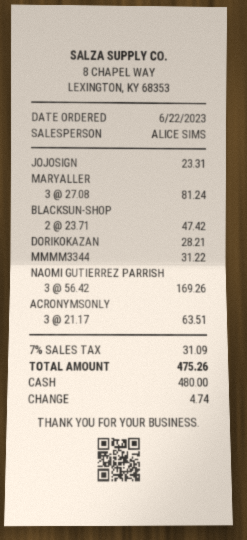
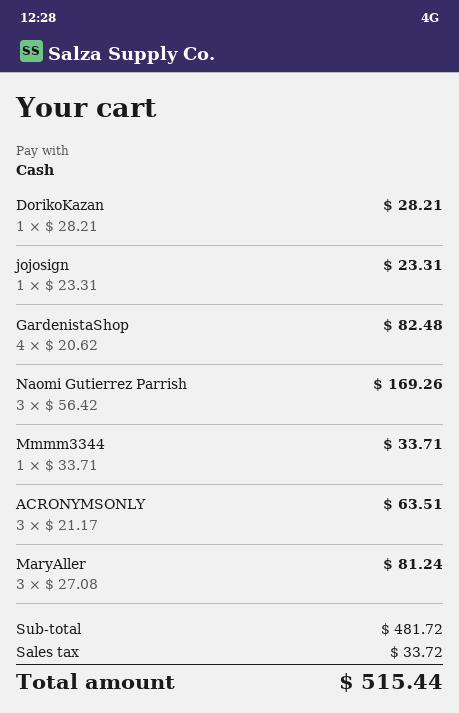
BLACKSUN-SHOP: 2 x 23.71 = 47.42 -> none
MMMM3344: 1 x 31.22 = 31.22 -> 1 x 33.71 = 33.71
GardenistaShop: none -> 4 x 20.62 = 82.48
tax: 31.09 -> 33.72
total: 475.26 -> 515.44

